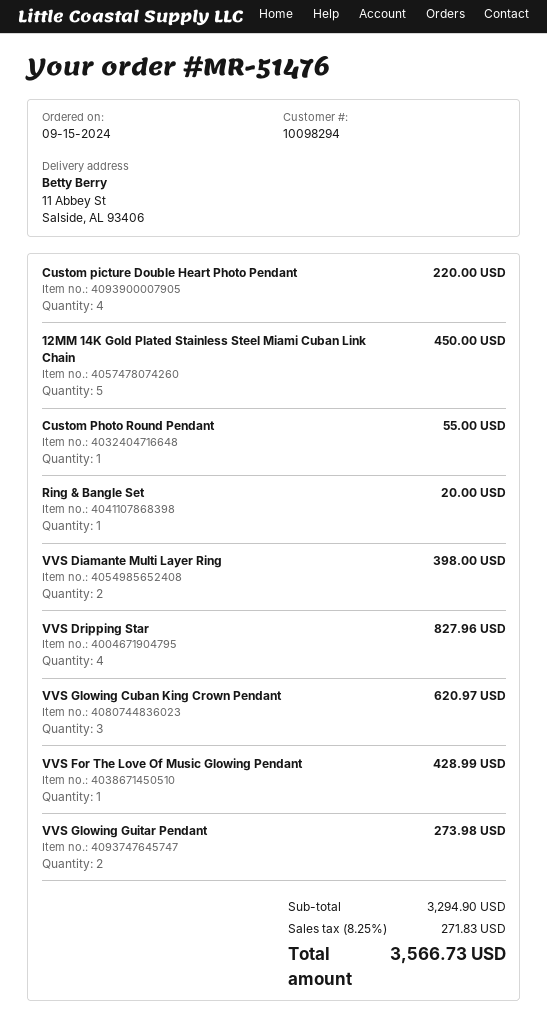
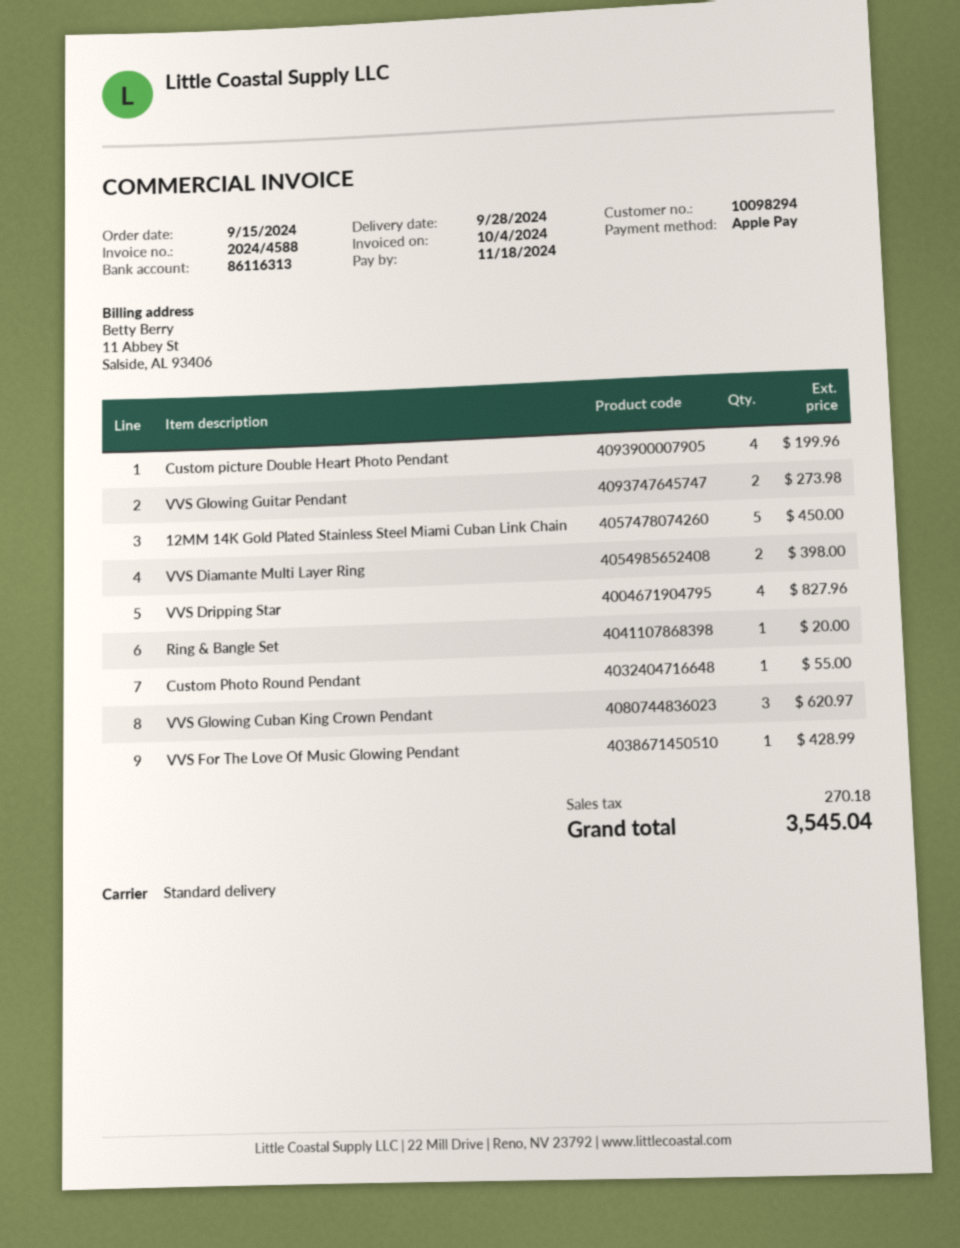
Custom picture Double Heart Photo Pendant: 4 for 220.00 -> 4 for 199.96
tax: 271.83 -> 270.18
total: 3566.73 -> 3545.04

